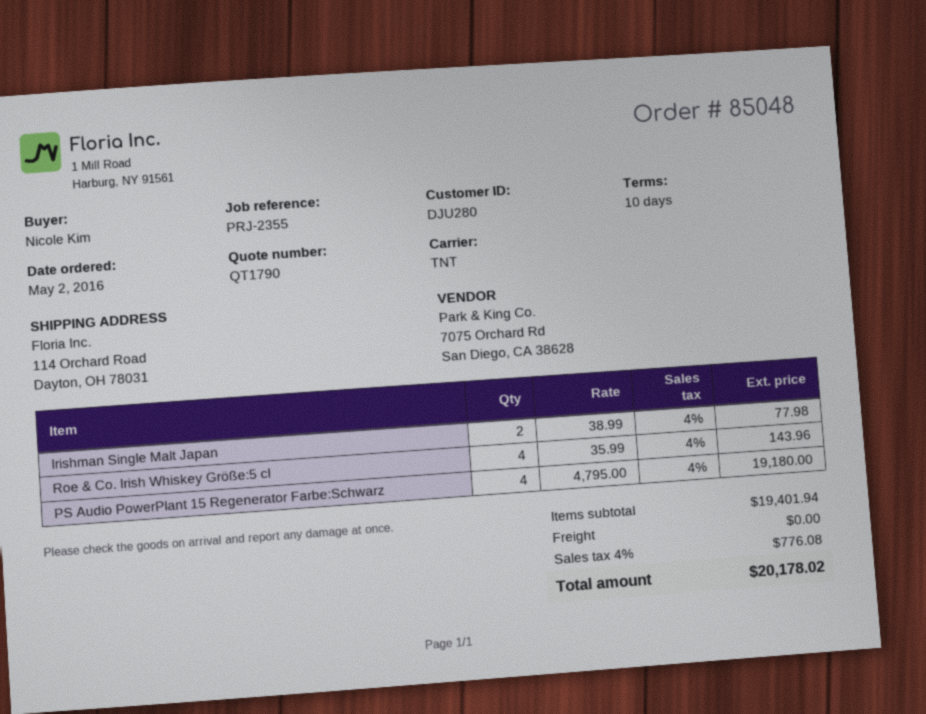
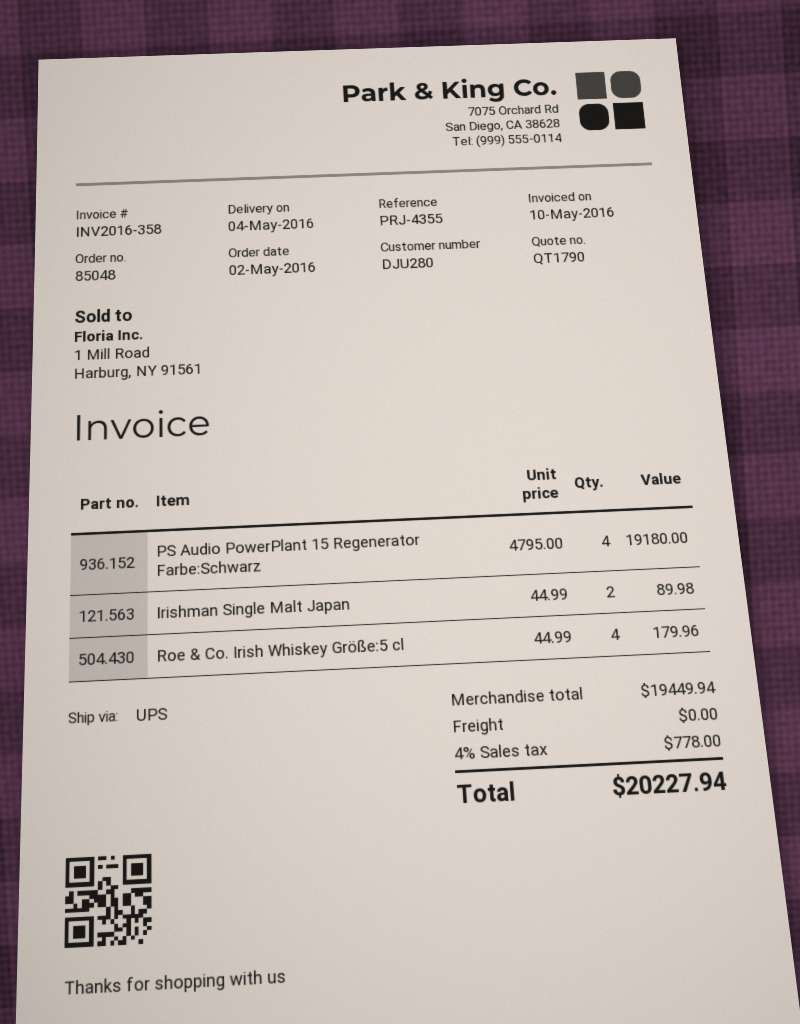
reference: PRJ-2355 -> PRJ-4355
shipping method: TNT -> UPS
Irishman Single Malt Japan: 2 x 38.99 = 77.98 -> 2 x 44.99 = 89.98
Roe & Co. Irish Whiskey Größe:5 cl: 4 x 35.99 = 143.96 -> 4 x 44.99 = 179.96
subtotal: 19401.94 -> 19449.94
tax: 4% = 776.08 -> 4% = 778.00
total: 20178.02 -> 20227.94

